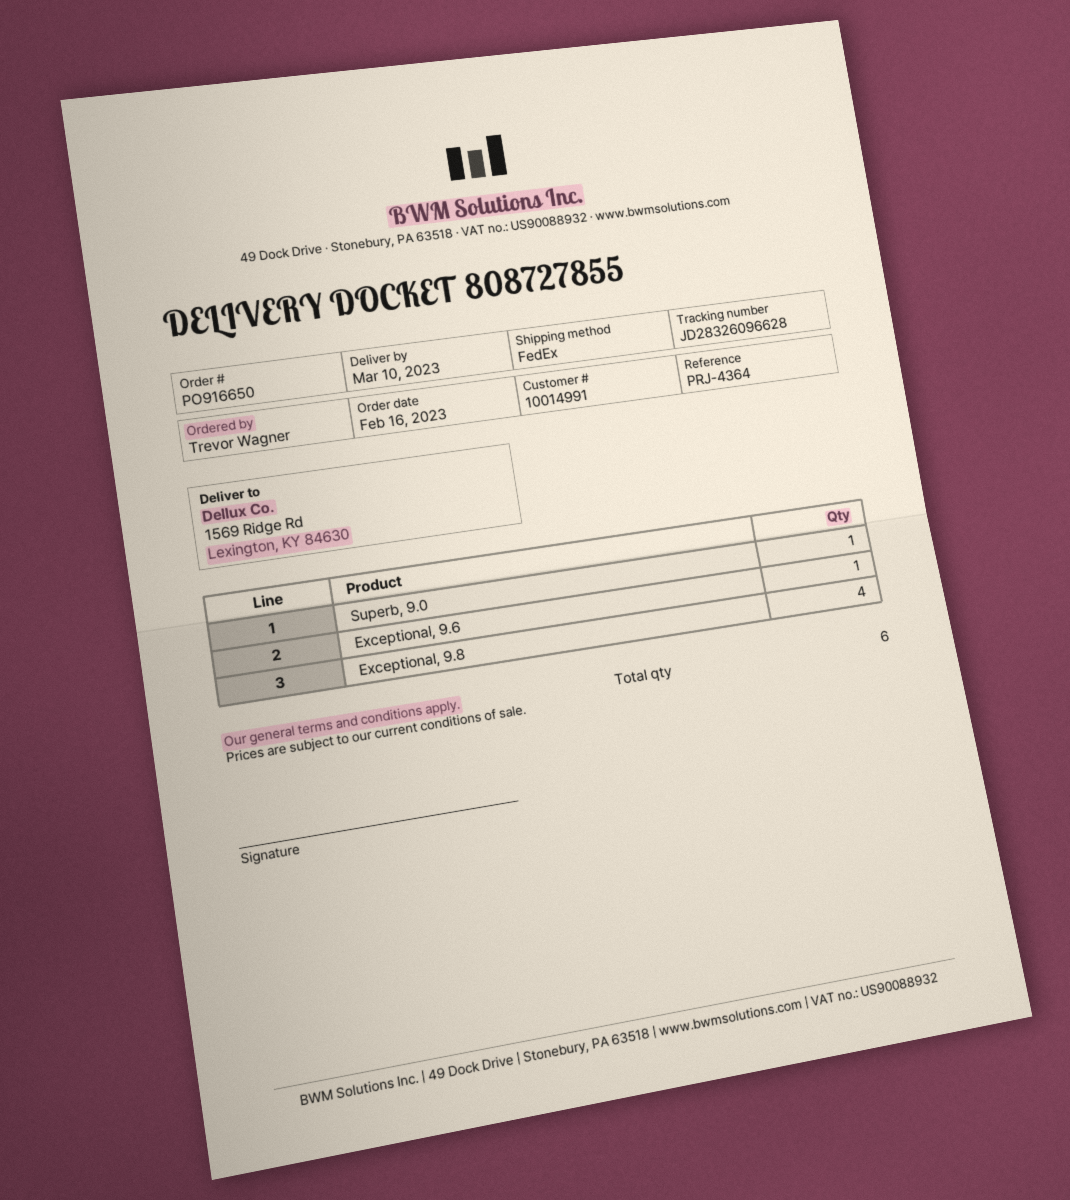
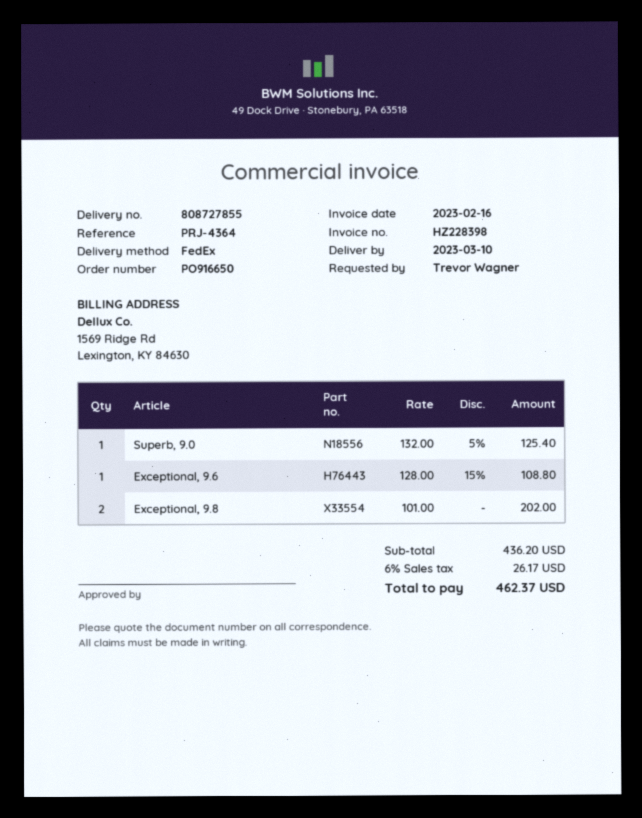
Exceptional, 9.8: 4 -> 2

